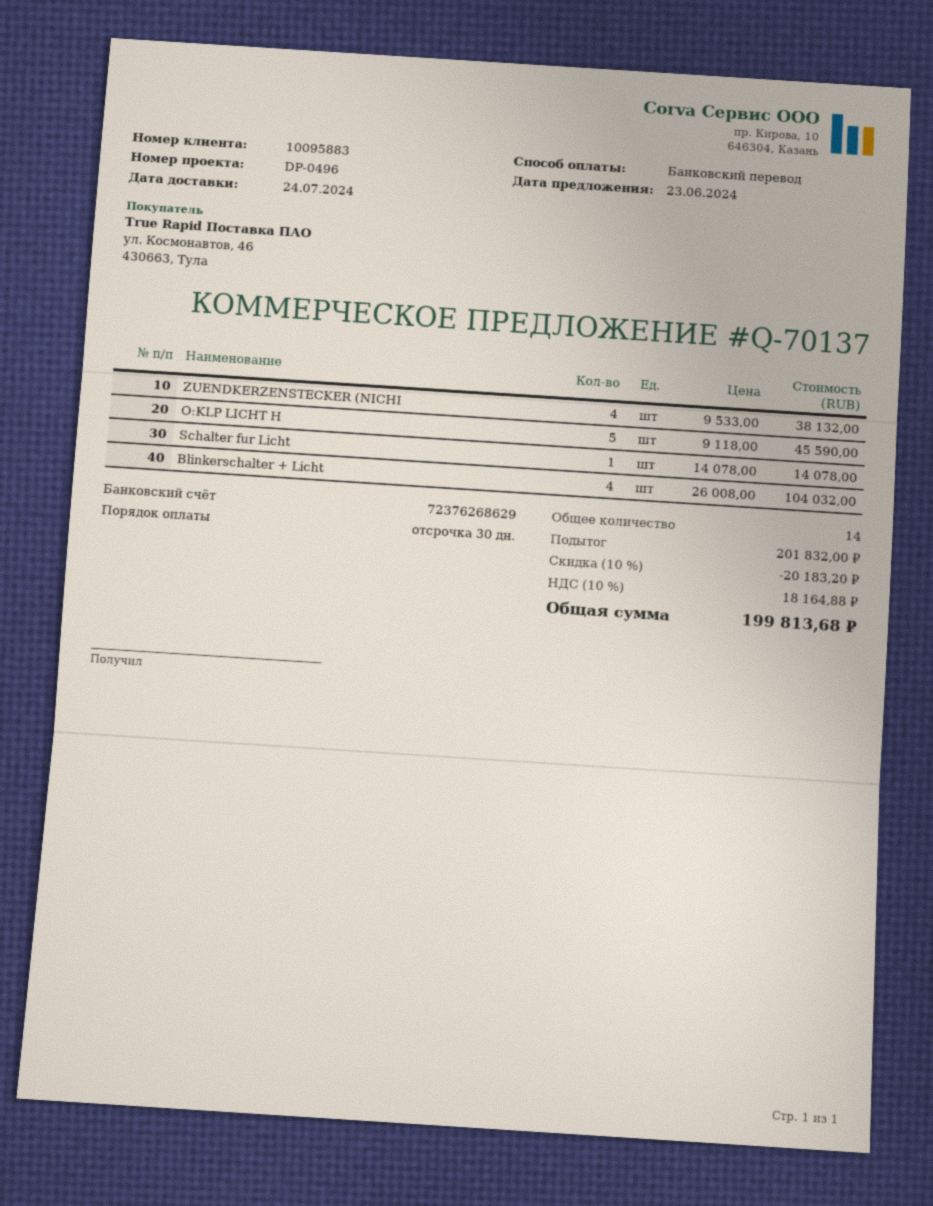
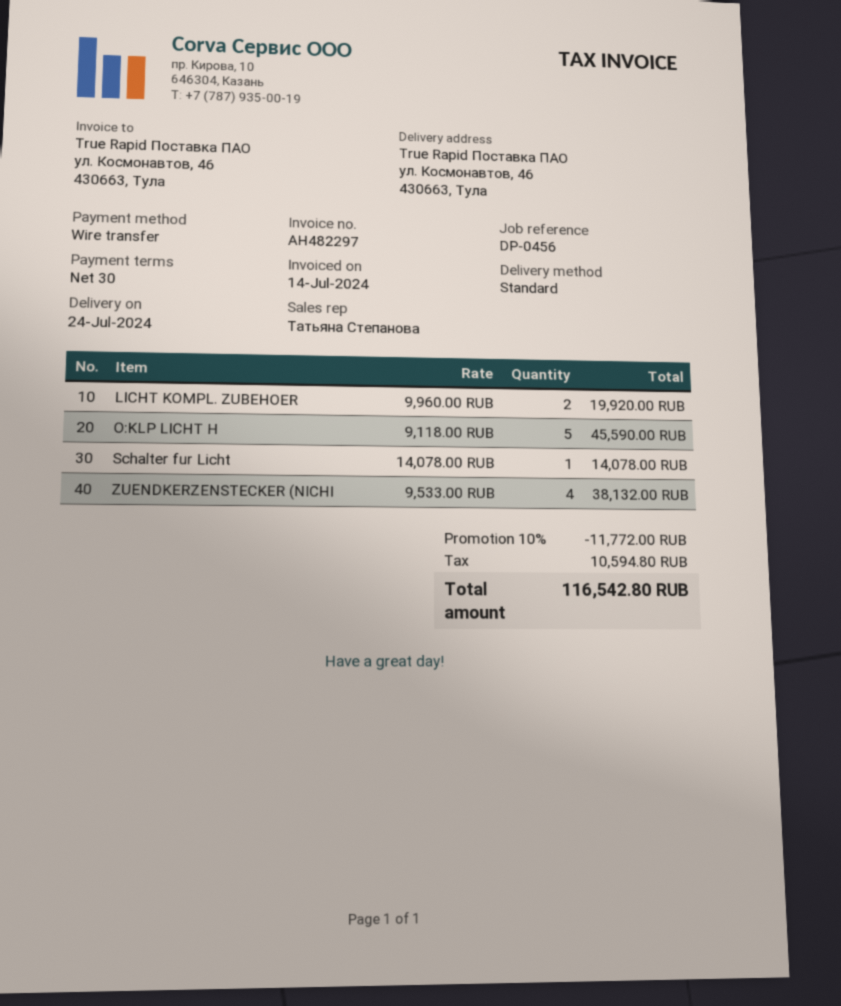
reference: DP-0496 -> DP-0456
Blinkerschalter + Licht: 4 x 26008.00 = 104032.00 -> none
LICHT KOMPL. ZUBEHOER: none -> 2 x 9960.00 = 19920.00
discount: 10% = 20183.20 -> 10% = 11772.00
tax: 18164.88 -> 10594.80
total: 199813.68 -> 116542.80

